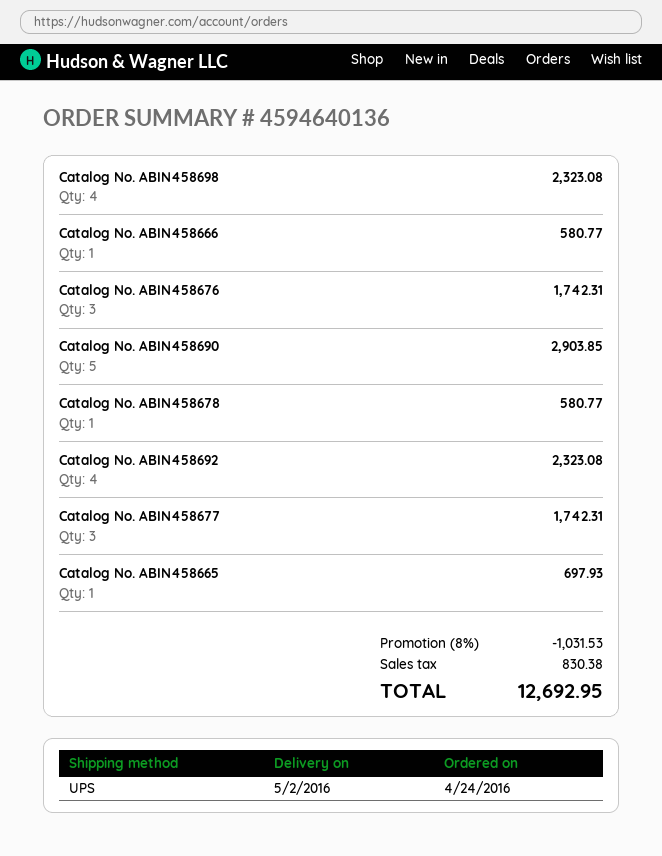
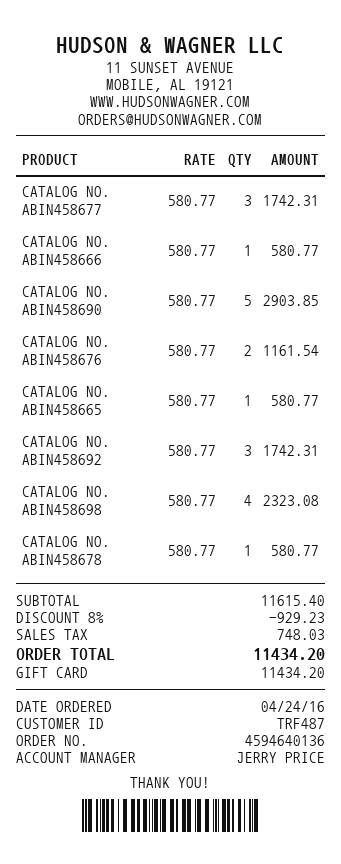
Catalog No. ABIN458676: 3 for 1742.31 -> 2 for 1161.54
Catalog No. ABIN458692: 4 for 2323.08 -> 3 for 1742.31
Catalog No. ABIN458665: 1 for 697.93 -> 1 for 580.77
discount: 8% = 1031.53 -> 8% = 929.23
tax: 830.38 -> 748.03
total: 12692.95 -> 11434.20

